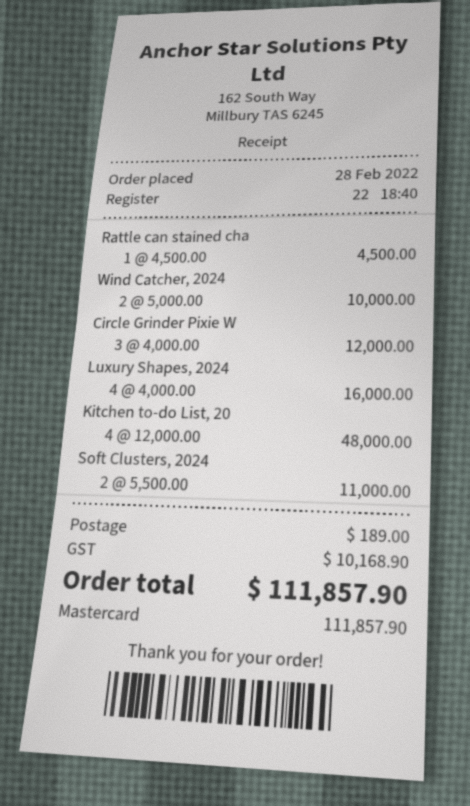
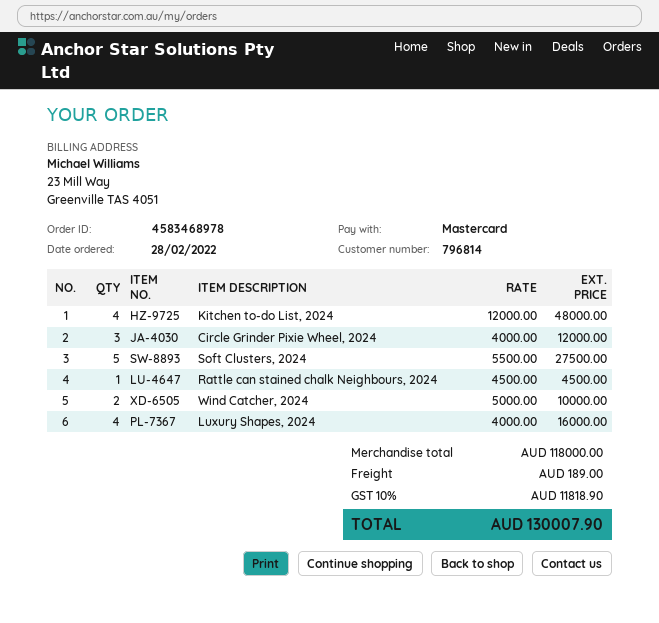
Soft Clusters, 2024: 2 x 5500.00 = 11000.00 -> 5 x 5500.00 = 27500.00
tax: 10168.90 -> 11818.90
total: 111857.90 -> 130007.90

